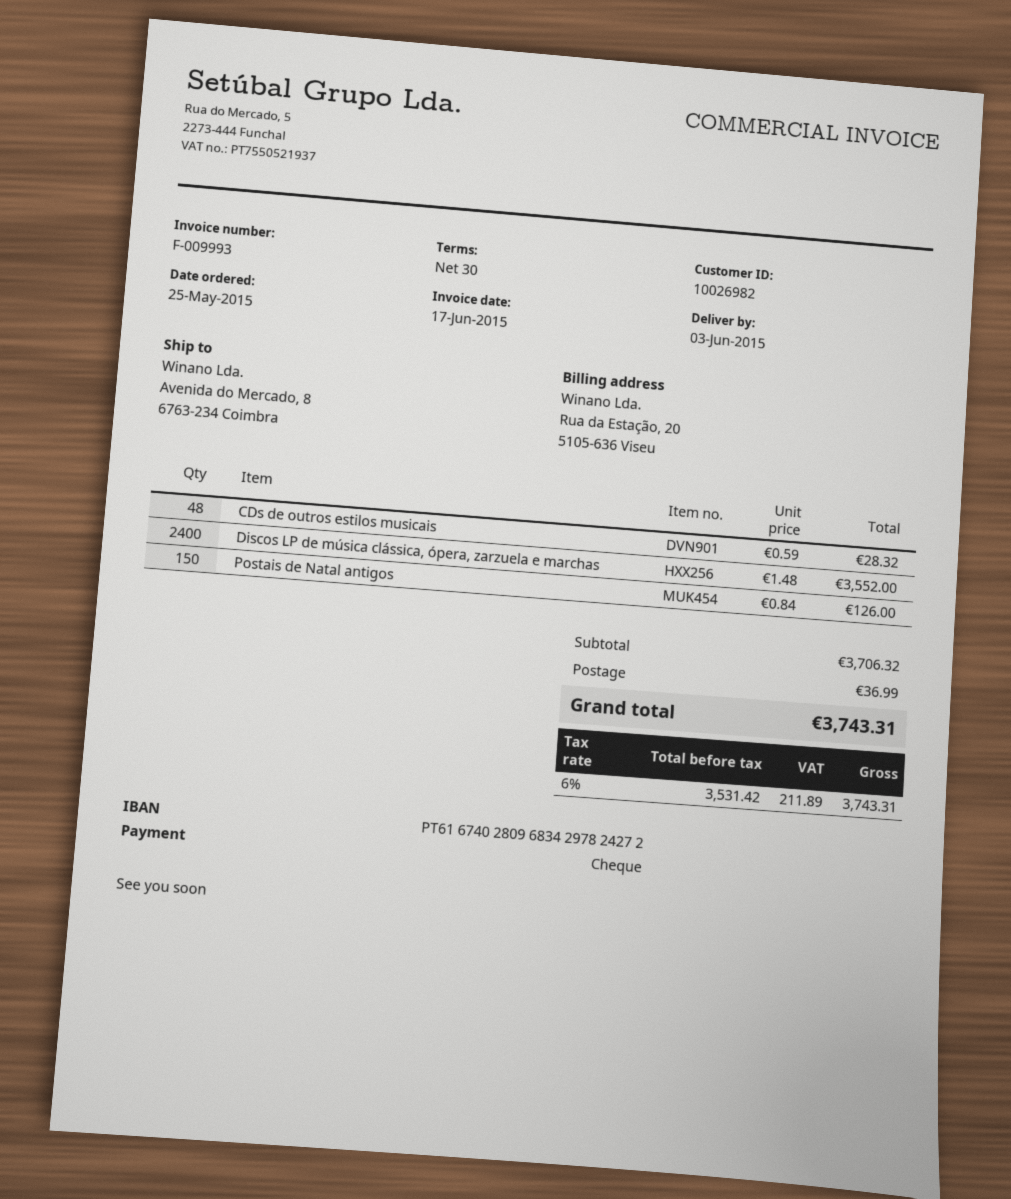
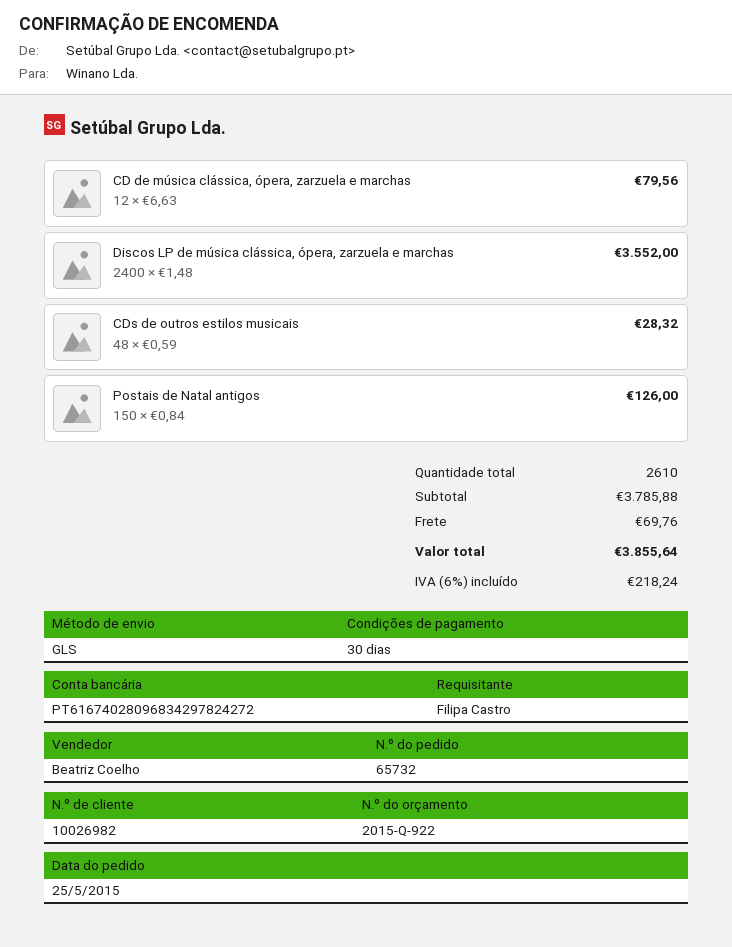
CD de música clássica, ópera, zarzuela e marchas: none -> 12 x 6.63 = 79.56
subtotal: 3706.32 -> 3785.88
shipping: 36.99 -> 69.76
tax: 6% = 211.89 -> 6% = 218.24
total: 3743.31 -> 3855.64

